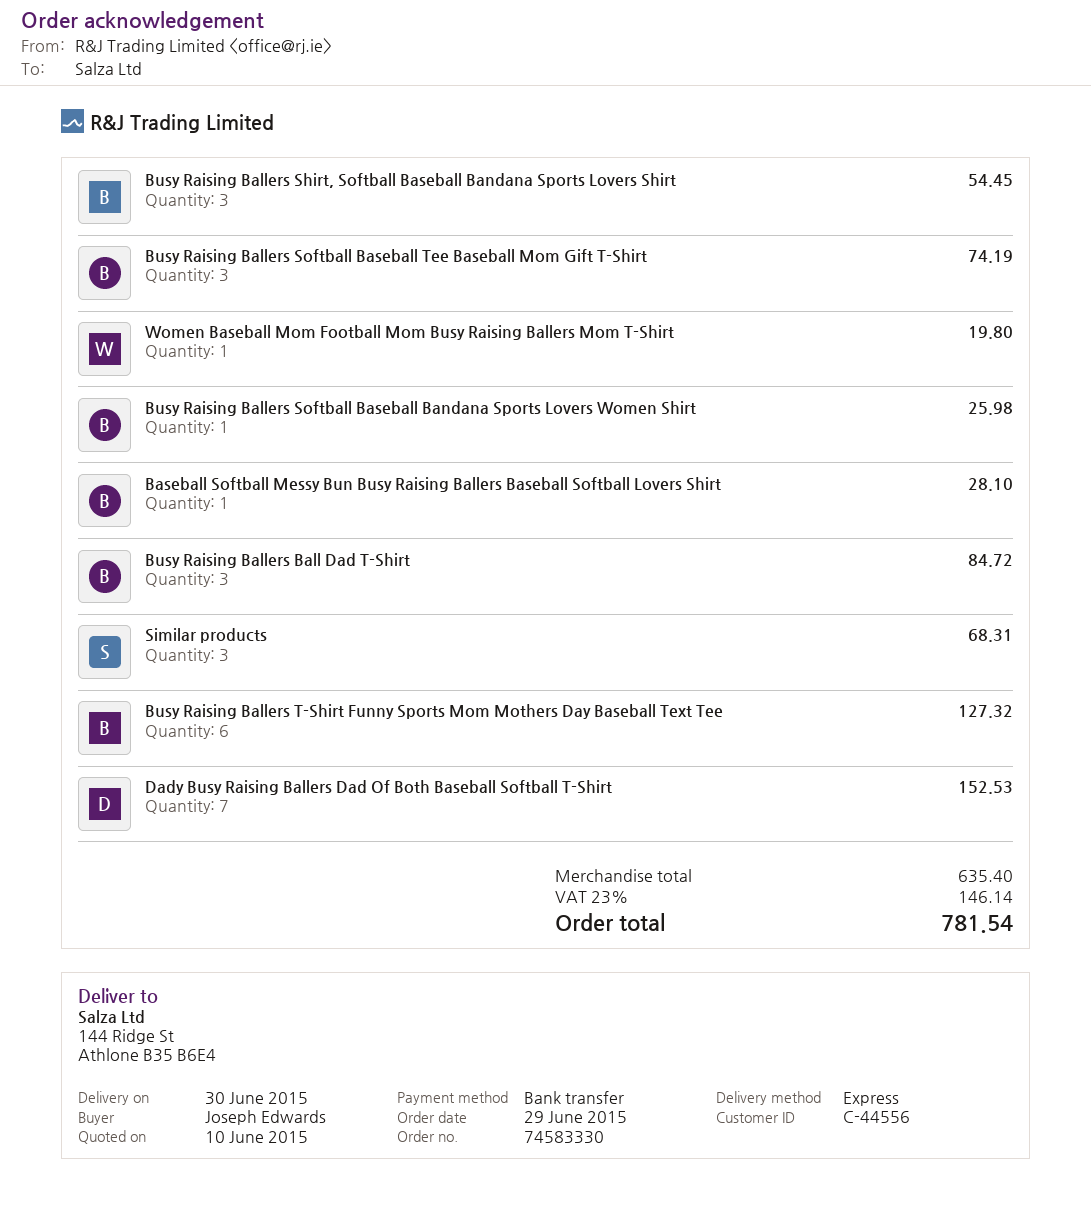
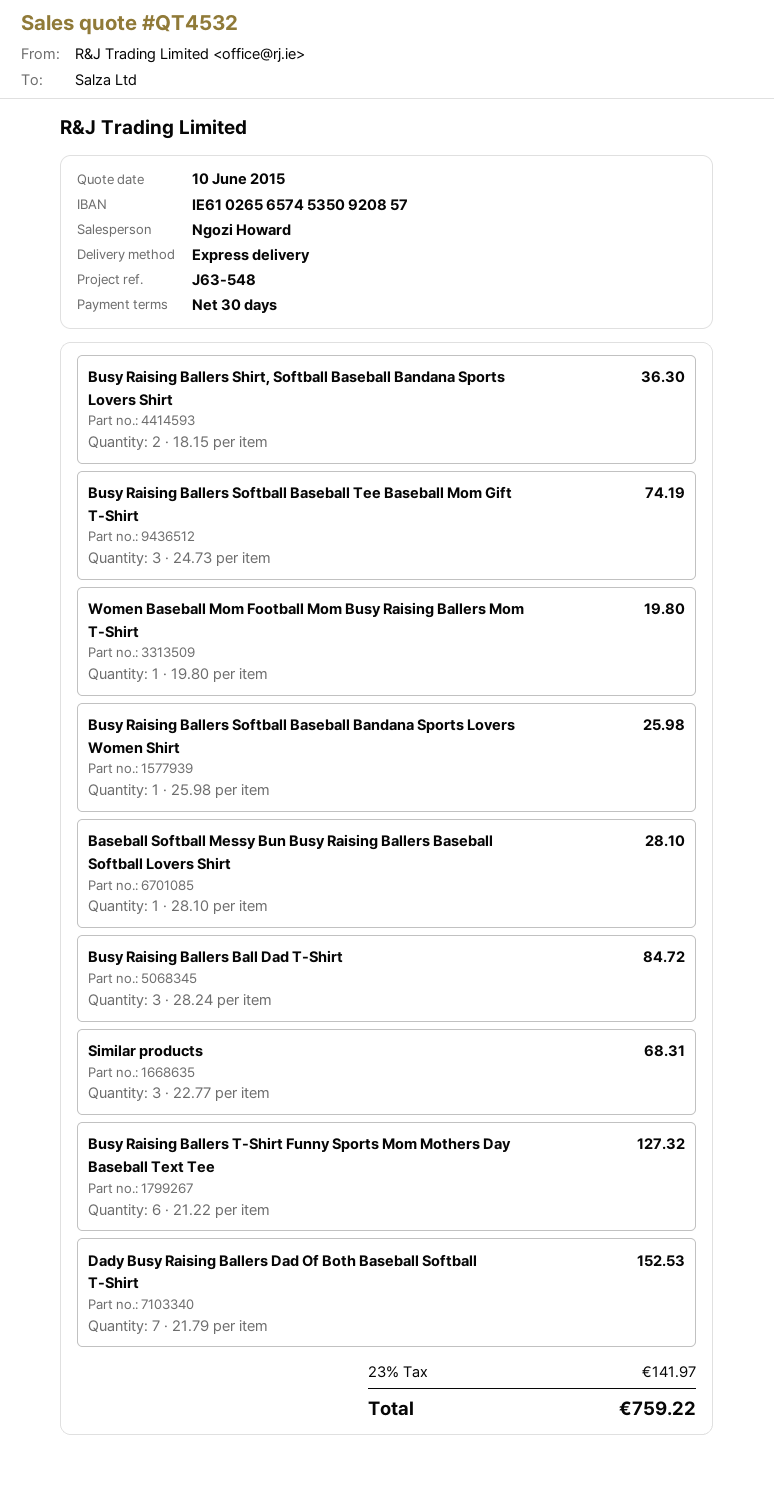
Busy Raising Ballers Shirt, Softball Baseball Bandana Sports Lovers Shirt: 3 for 54.45 -> 2 for 36.30
tax: 23% = 146.14 -> 23% = 141.97
total: 781.54 -> 759.22

